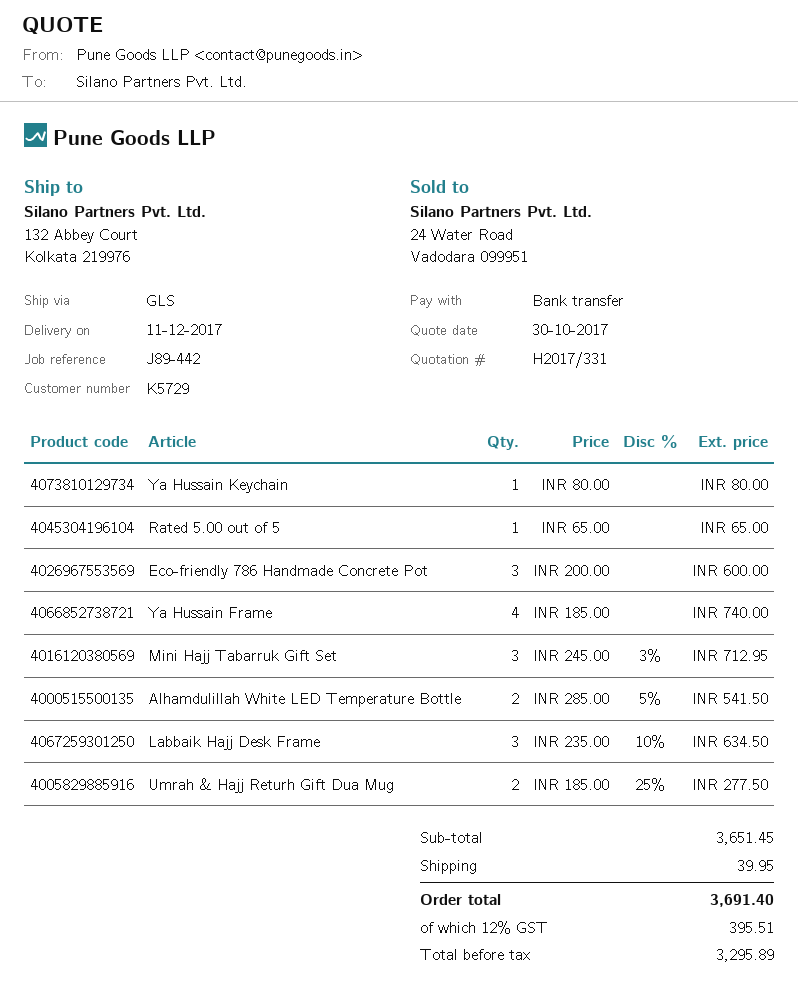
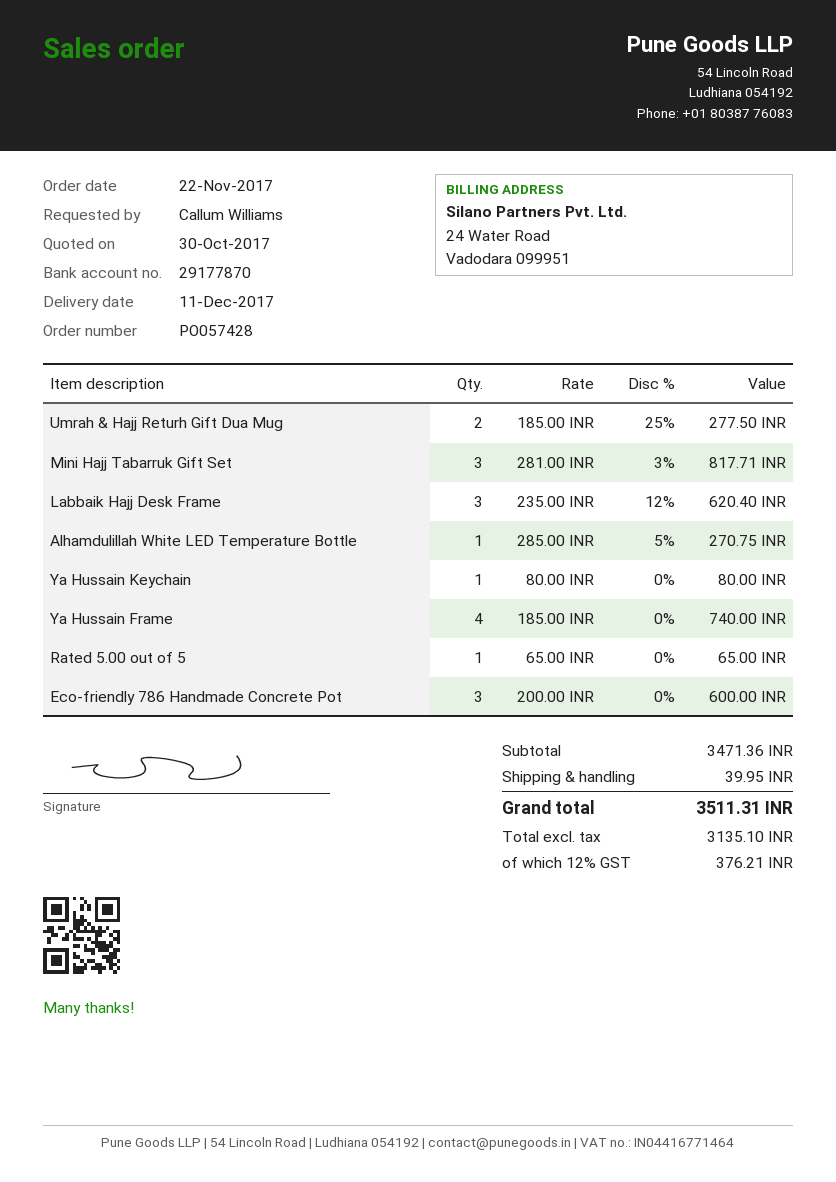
Mini Hajj Tabarruk Gift Set: 3 x 245.00 - 3% = 712.95 -> 3 x 281.00 - 3% = 817.71
Alhamdulillah White LED Temperature Bottle: 2 x 285.00 - 5% = 541.50 -> 1 x 285.00 - 5% = 270.75
Labbaik Hajj Desk Frame: 3 x 235.00 - 10% = 634.50 -> 3 x 235.00 - 12% = 620.40
subtotal: 3651.45 -> 3471.36
net: 3295.89 -> 3135.10
tax: 12% = 395.51 -> 12% = 376.21
total: 3691.40 -> 3511.31

